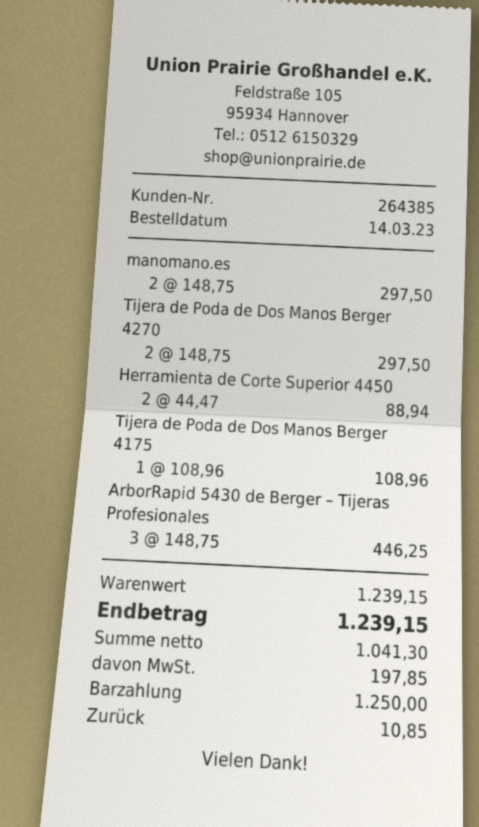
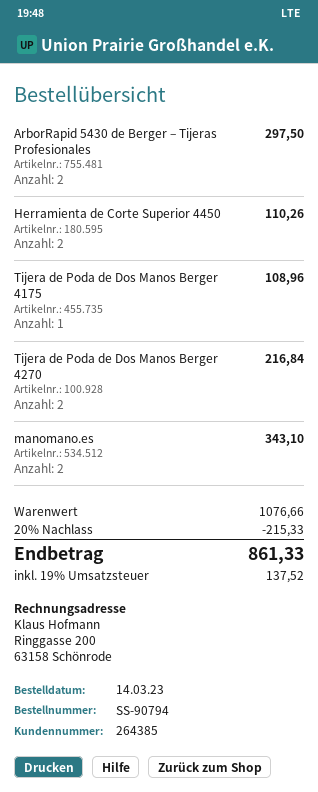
manomano.es: 2 for 297.50 -> 2 for 343.10
Tijera de Poda de Dos Manos Berger 4270: 2 for 297.50 -> 2 for 216.84
Herramienta de Corte Superior 4450: 2 for 88.94 -> 2 for 110.26
ArborRapid 5430 de Berger – Tijeras Profesionales: 3 for 446.25 -> 2 for 297.50
subtotal: 1239.15 -> 1076.66
discount: none -> 20% = 215.33
tax: 197.85 -> 137.52
total: 1239.15 -> 861.33

